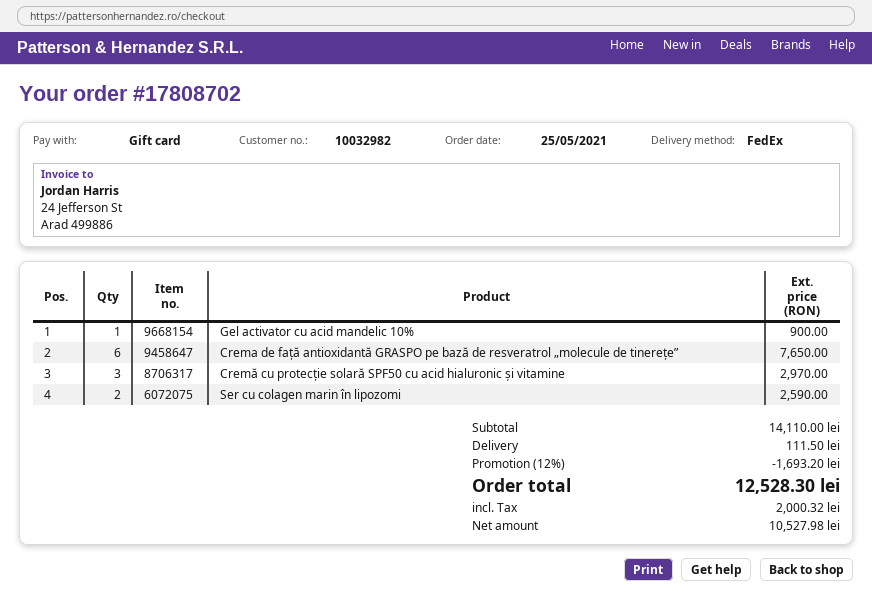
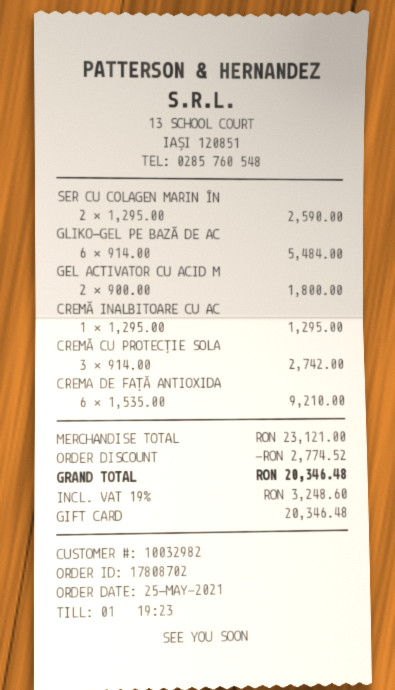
Gel activator cu acid mandelic 10%: 1 for 900.00 -> 2 for 1800.00
Crema de față antioxidantă GRASPO pe bază de resveratrol „molecule de tinerețe”: 6 for 7650.00 -> 6 for 9210.00
Cremă cu protecție solară SPF50 cu acid hialuronic și vitamine: 3 for 2970.00 -> 3 for 2742.00
GLIKO-GEL PE BAZĂ DE AC: none -> 6 for 5484.00
CREMĂ INALBITOARE CU AC: none -> 1 for 1295.00
subtotal: 14110.00 -> 23121.00
discount: 1693.20 -> 2774.52
shipping: 111.50 -> none
tax: 2000.32 -> 3248.60
total: 12528.30 -> 20346.48

